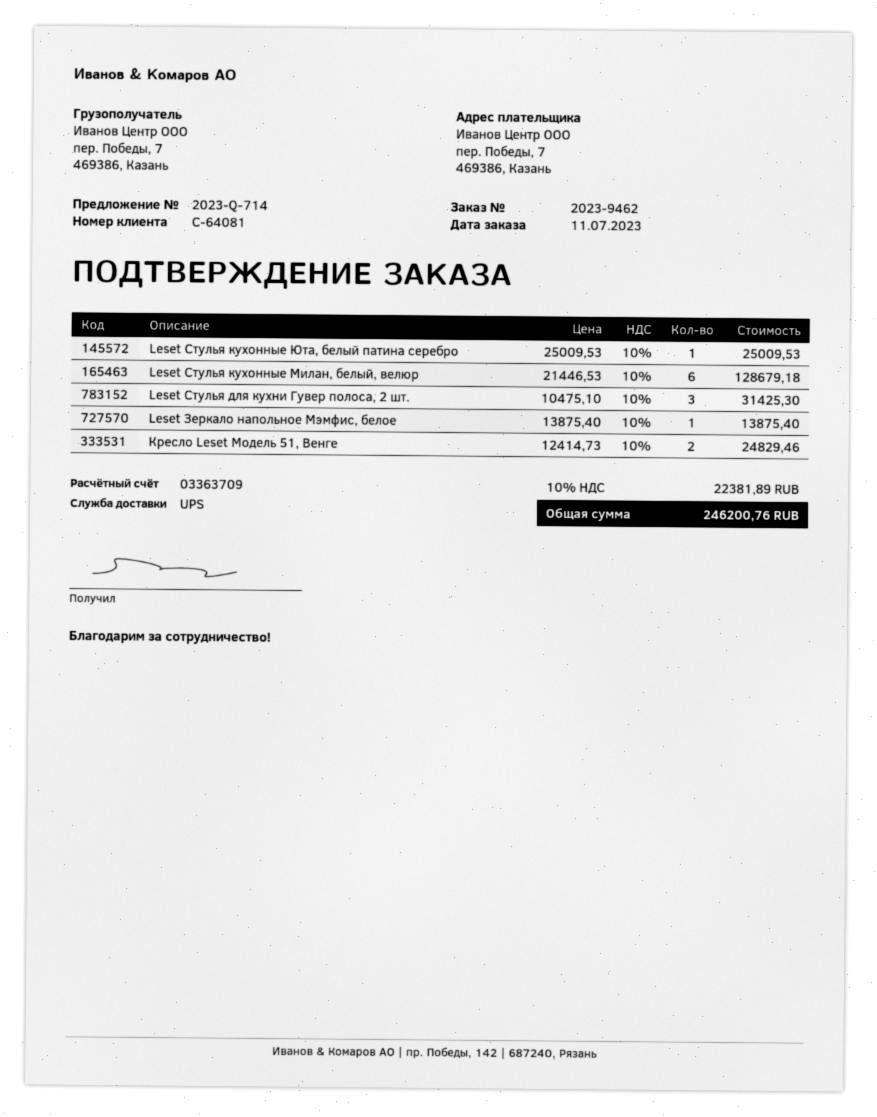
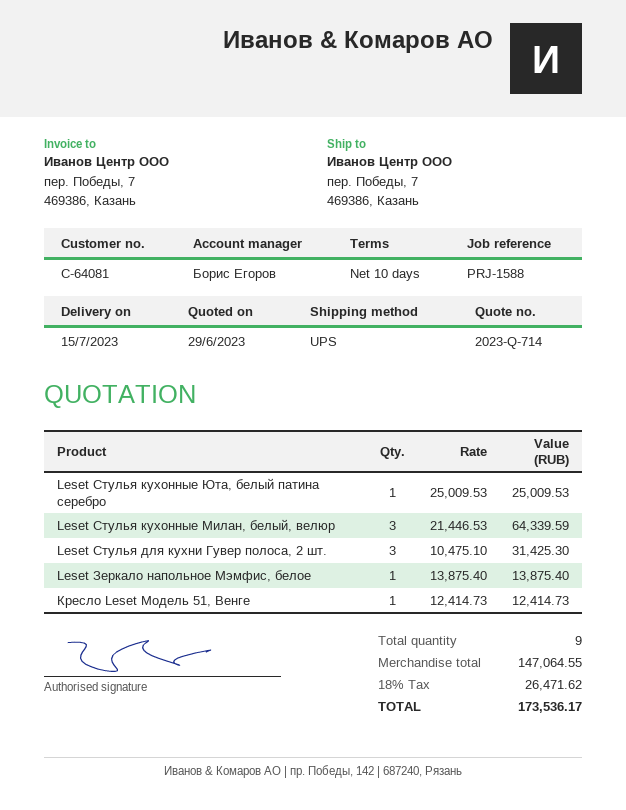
Leset Стулья кухонные Милан, белый, велюр: 6 x 21446.53 = 128679.18 -> 3 x 21446.53 = 64339.59
Кресло Leset Модель 51, Венге: 2 x 12414.73 = 24829.46 -> 1 x 12414.73 = 12414.73
tax: 10% = 22381.89 -> 18% = 26471.62
total: 246200.76 -> 173536.17

